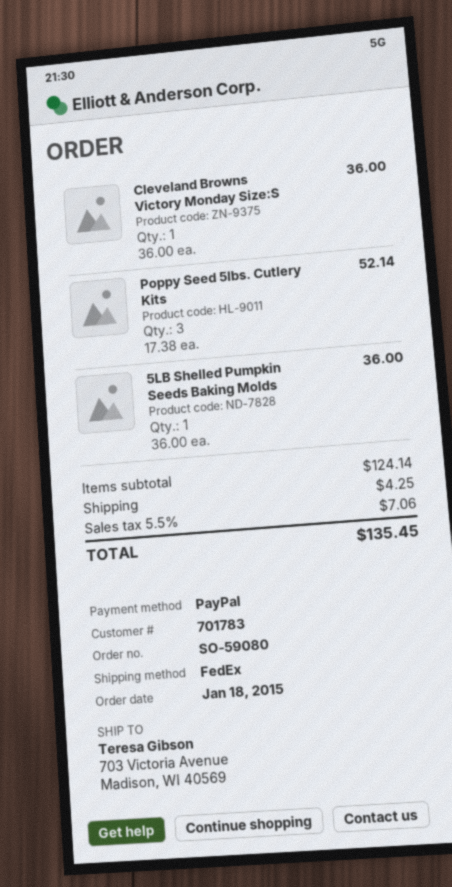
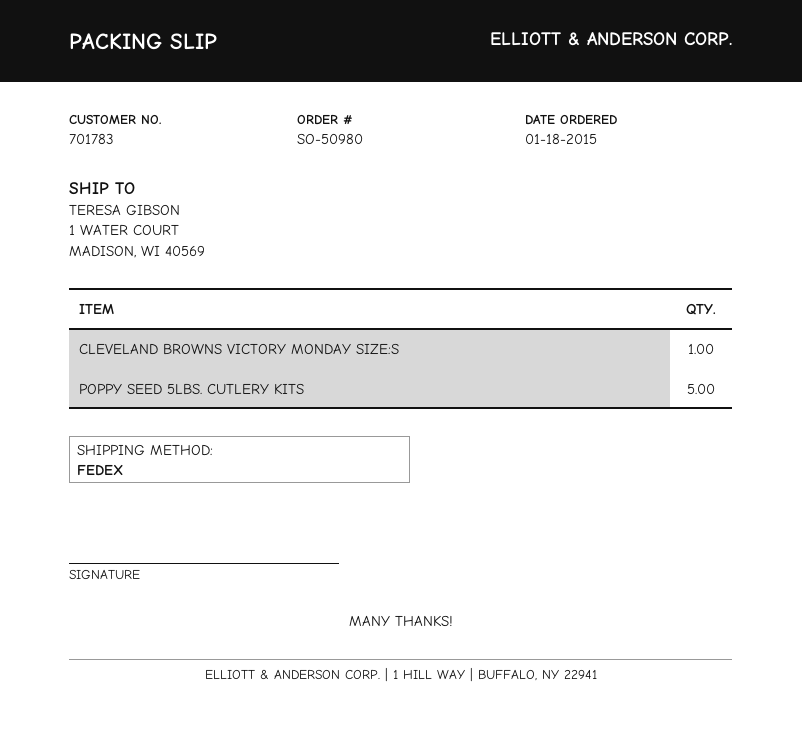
order number: SO-59080 -> SO-50980
ship to: 703 Victoria Avenue, Madison, WI 40569 -> 1 WATER COURT, MADISON, WI 40569
Poppy Seed 5lbs. Cutlery Kits: 3 -> 5
5LB Shelled Pumpkin Seeds Baking Molds: 1 -> none

